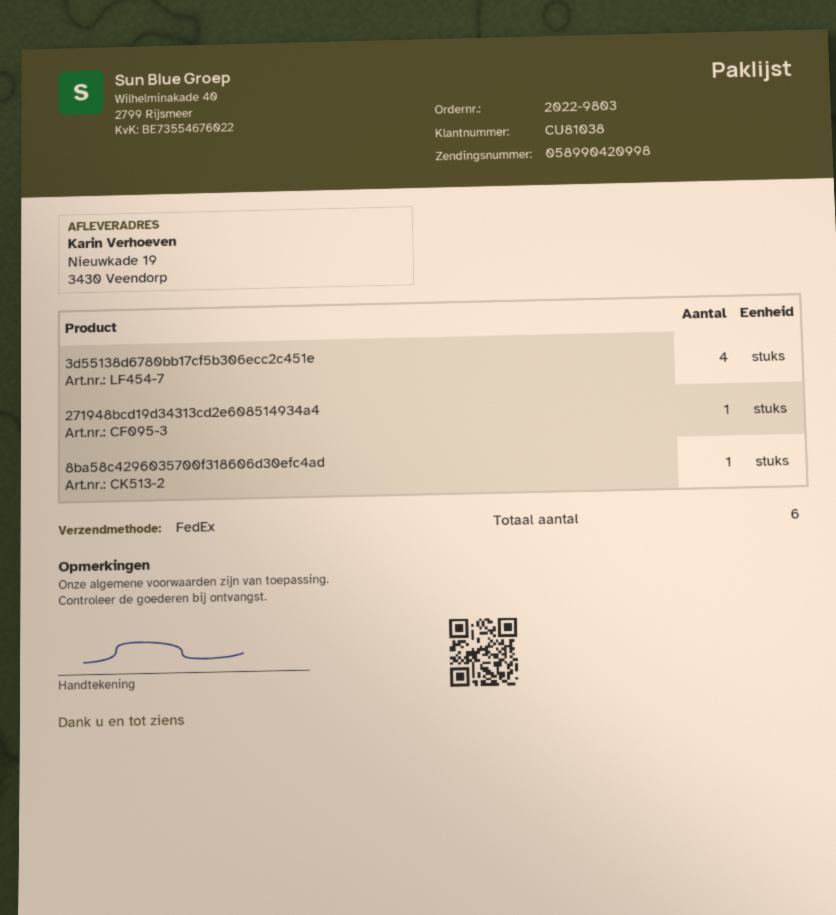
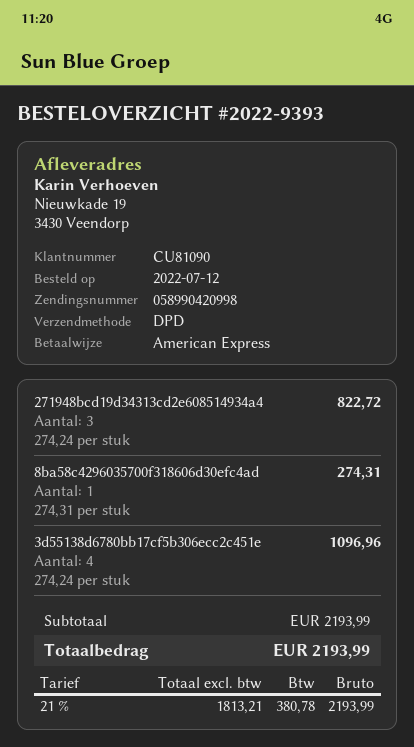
order number: 2022-9803 -> 2022-9393
customer number: CU81038 -> CU81090
shipping method: FedEx -> DPD
271948bcd19d34313cd2e608514934a4: 1 -> 3

